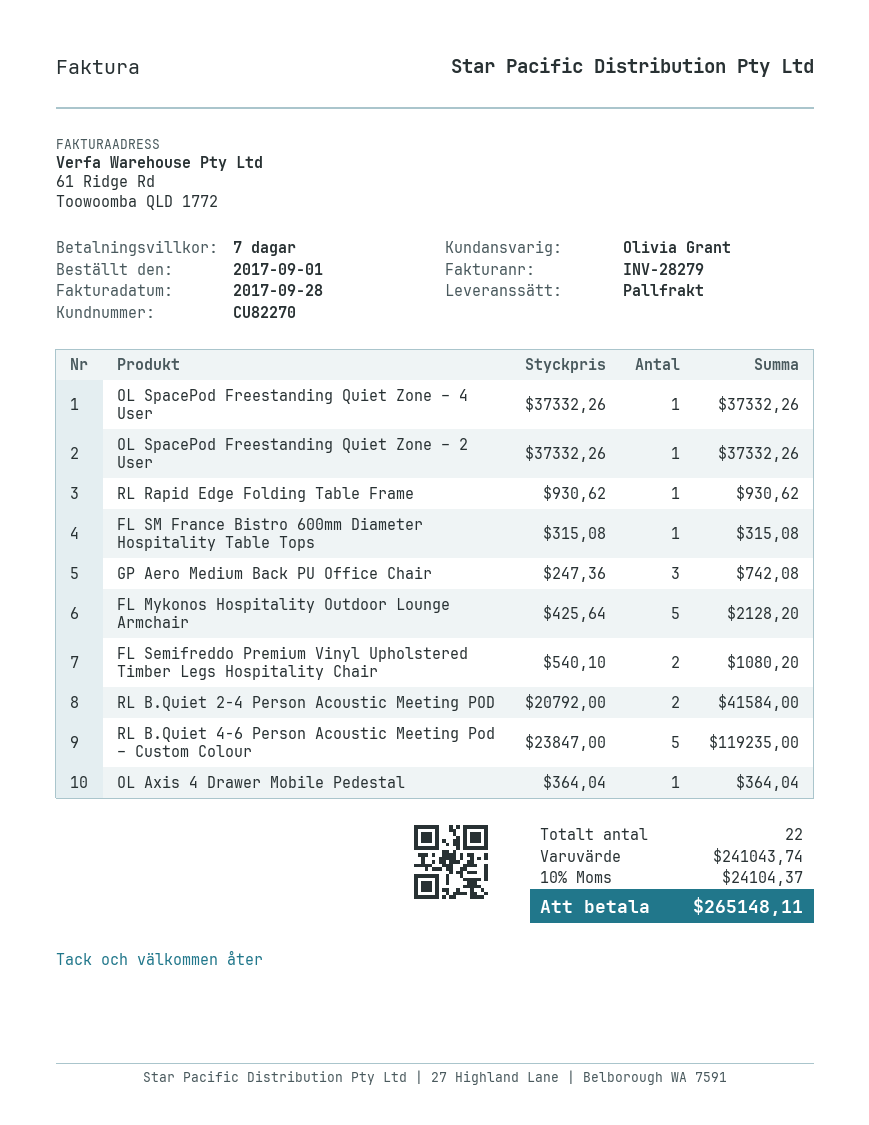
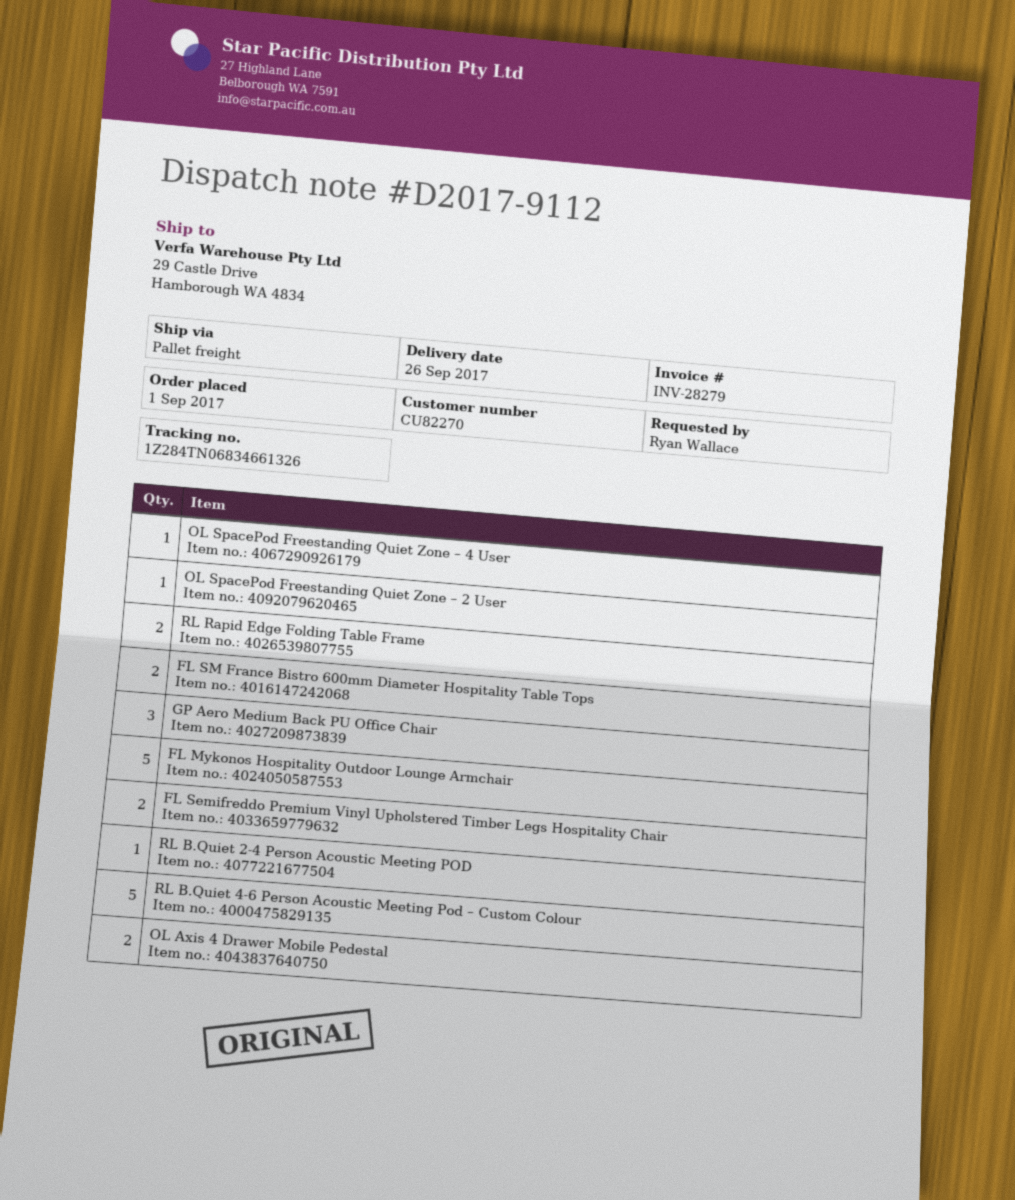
RL Rapid Edge Folding Table Frame: 1 -> 2
FL SM France Bistro 600mm Diameter Hospitality Table Tops: 1 -> 2
RL B.Quiet 2-4 Person Acoustic Meeting POD: 2 -> 1
OL Axis 4 Drawer Mobile Pedestal: 1 -> 2

